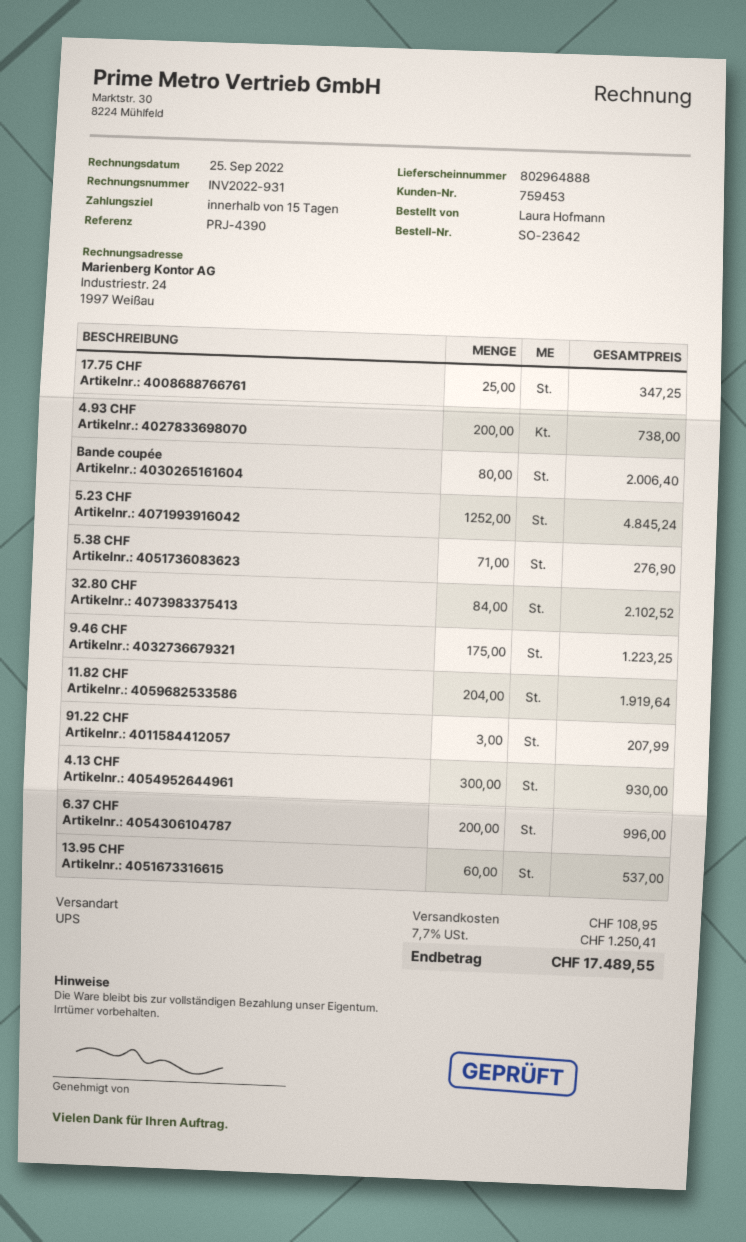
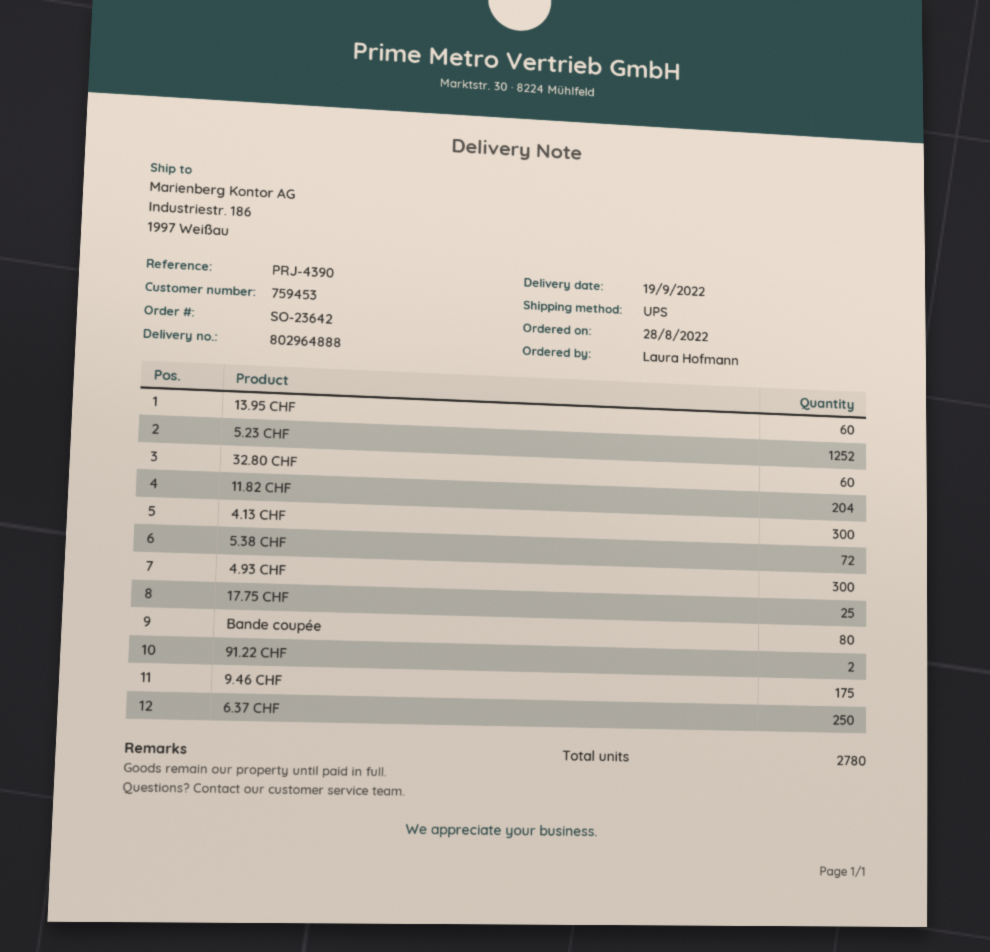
4.93 CHF: 200 -> 300
5.38 CHF: 71 -> 72
32.80 CHF: 84 -> 60
91.22 CHF: 3 -> 2
6.37 CHF: 200 -> 250

